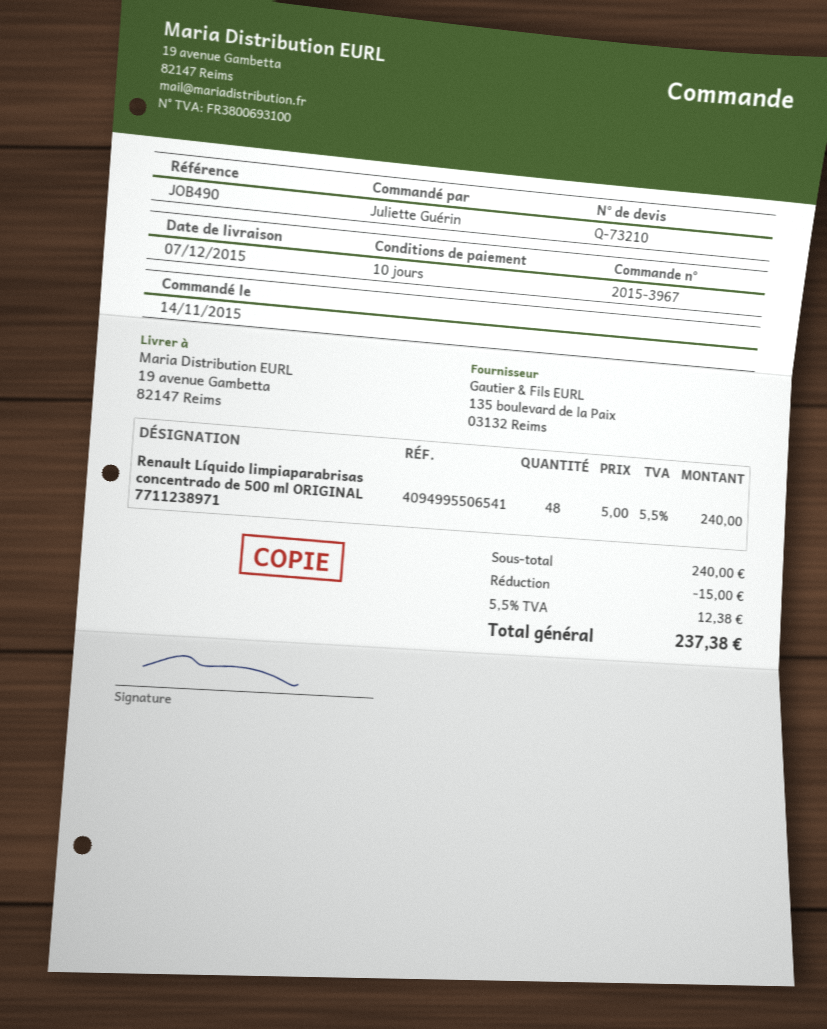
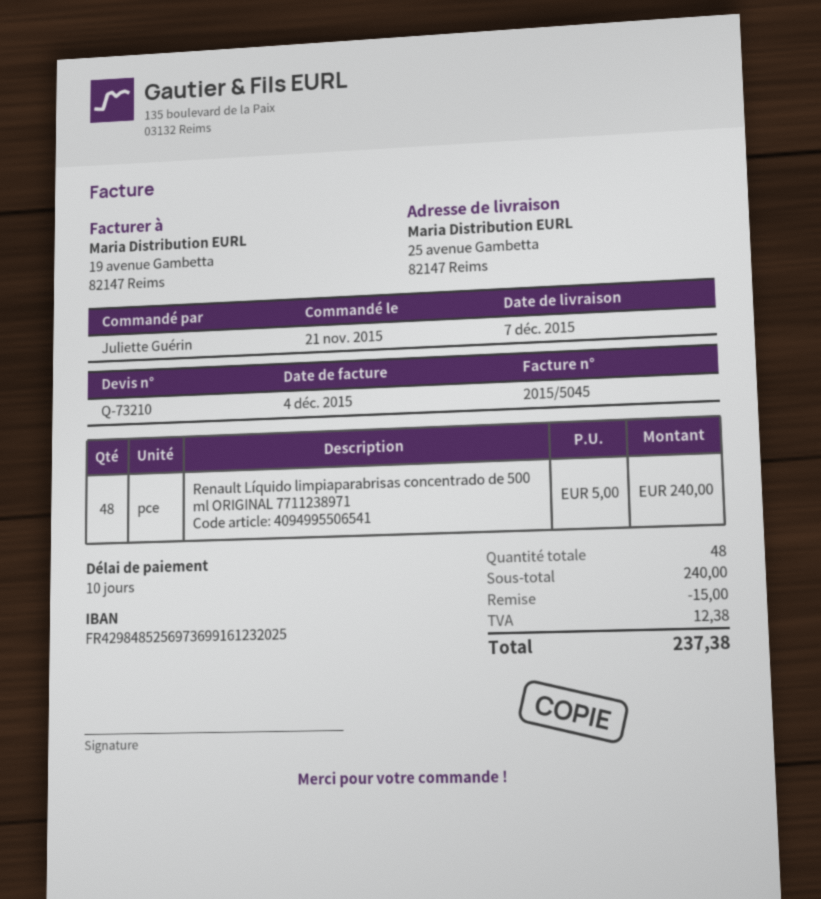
order date: 2015-11-14 -> 2015-11-21
ship to: 19 avenue Gambetta, 82147 Reims -> 25 avenue Gambetta, 82147 Reims

